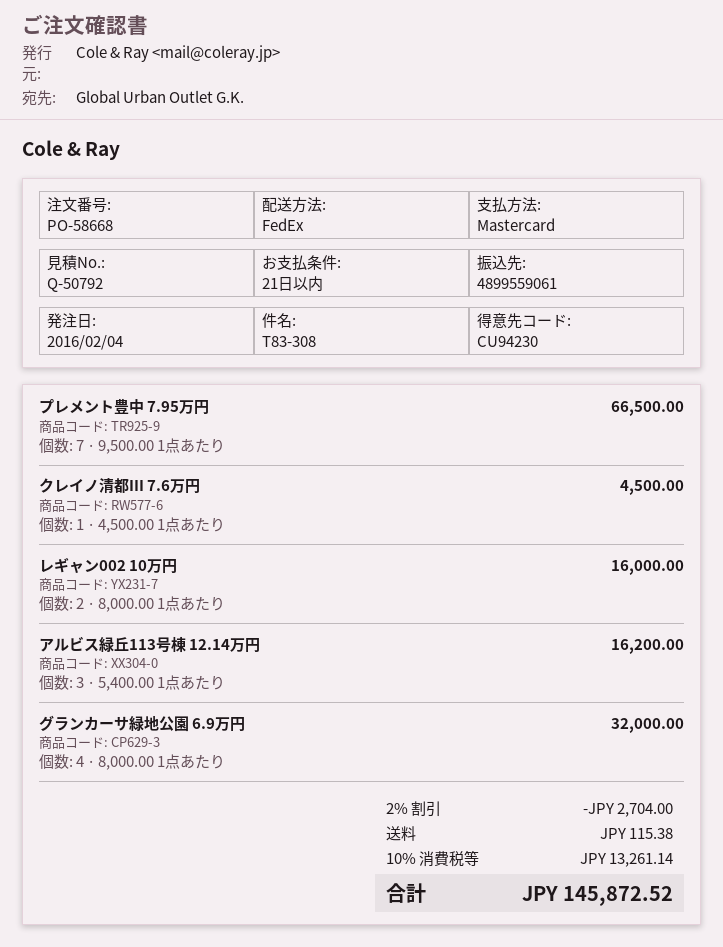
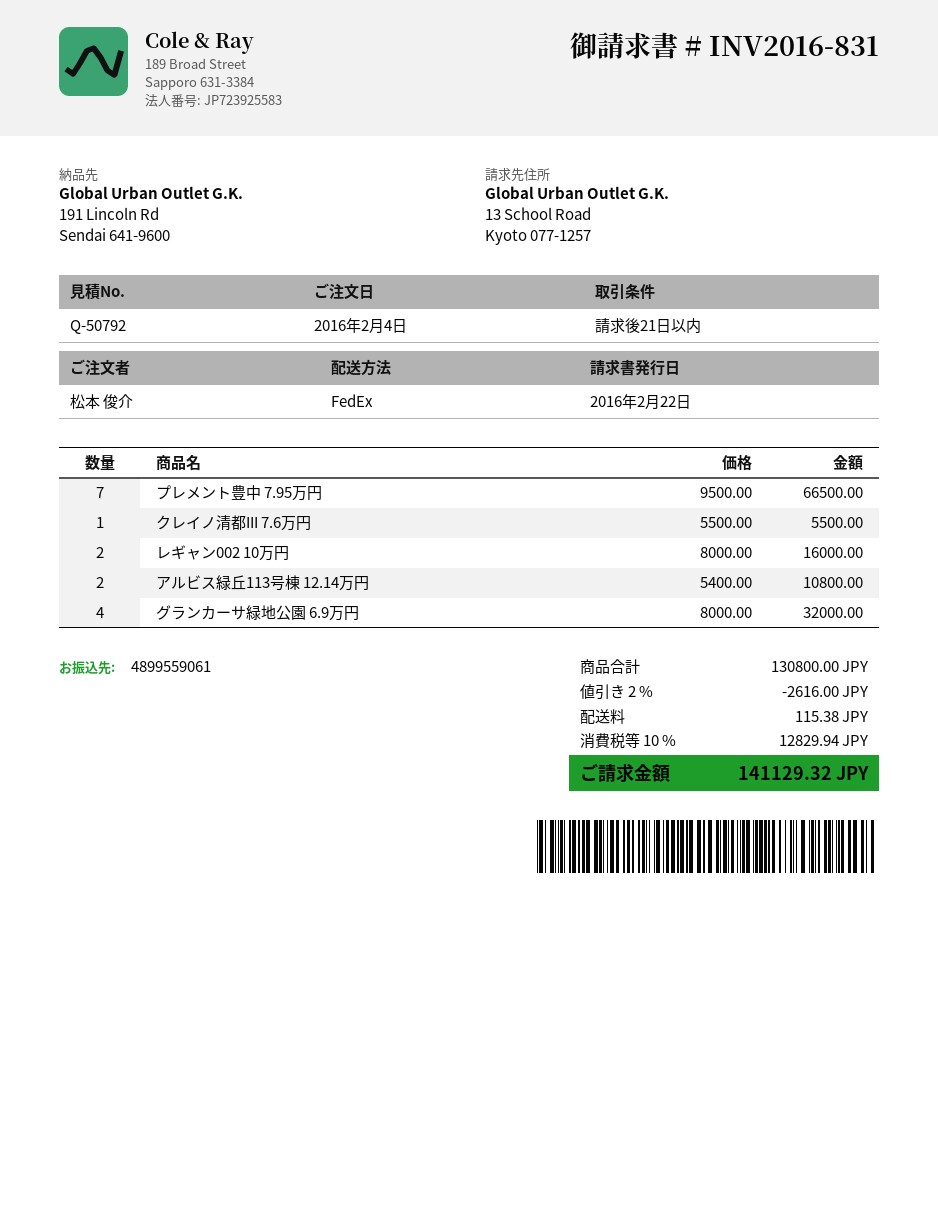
クレイノ清都III 7.6万円: 1 x 4500.00 = 4500.00 -> 1 x 5500.00 = 5500.00
アルビス緑丘113号棟 12.14万円: 3 x 5400.00 = 16200.00 -> 2 x 5400.00 = 10800.00
discount: 2% = 2704.00 -> 2% = 2616.00
tax: 10% = 13261.14 -> 10% = 12829.94
total: 145872.52 -> 141129.32

